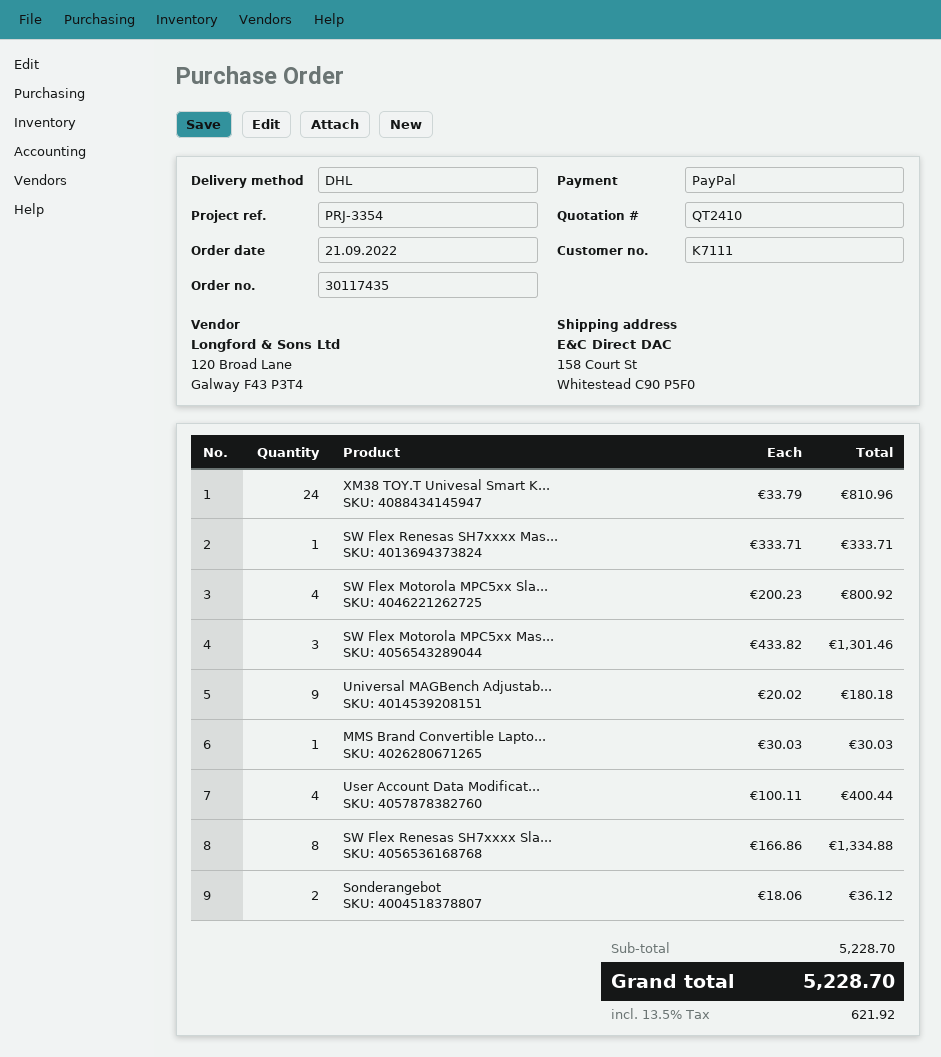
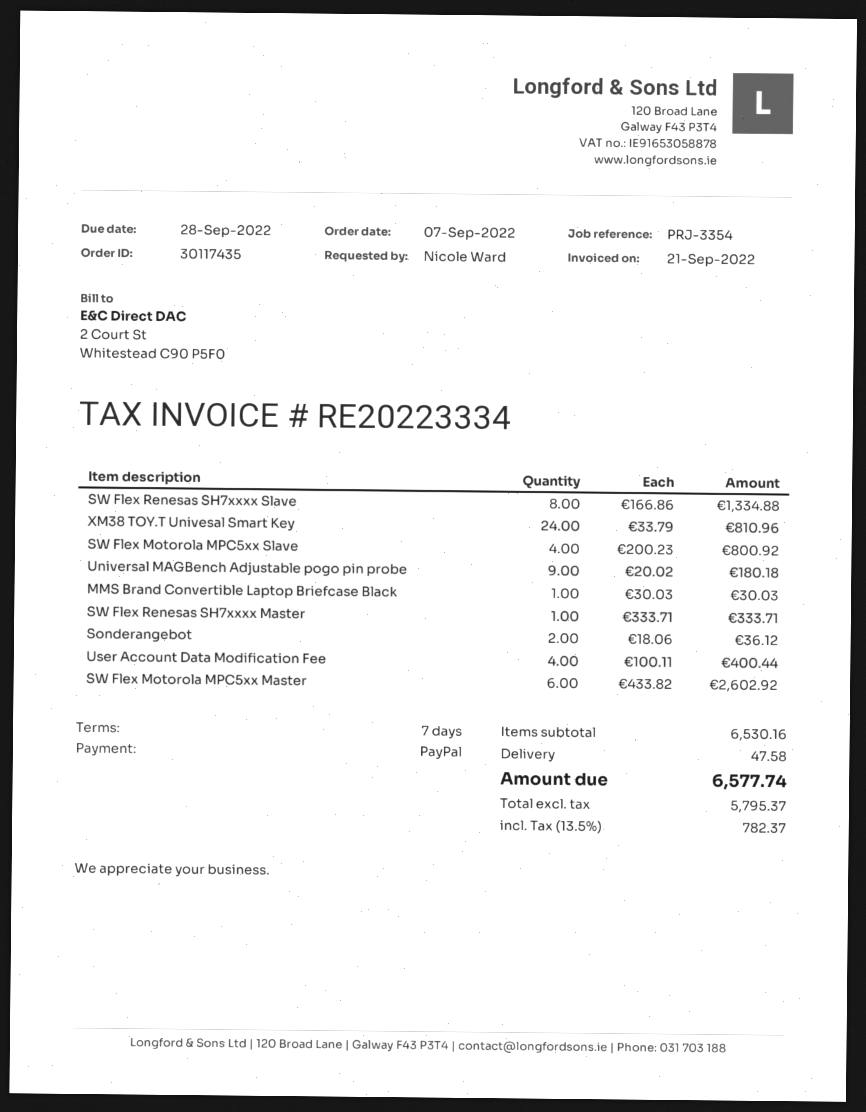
order date: 2022-09-21 -> 2022-09-07
SW Flex Motorola MPC5xx Mas...: 3 x 433.82 = 1301.46 -> 6 x 433.82 = 2602.92
subtotal: 5228.70 -> 6530.16
shipping: none -> 47.58
tax: 13.5% = 621.92 -> 13.5% = 782.37
total: 5228.70 -> 6577.74

